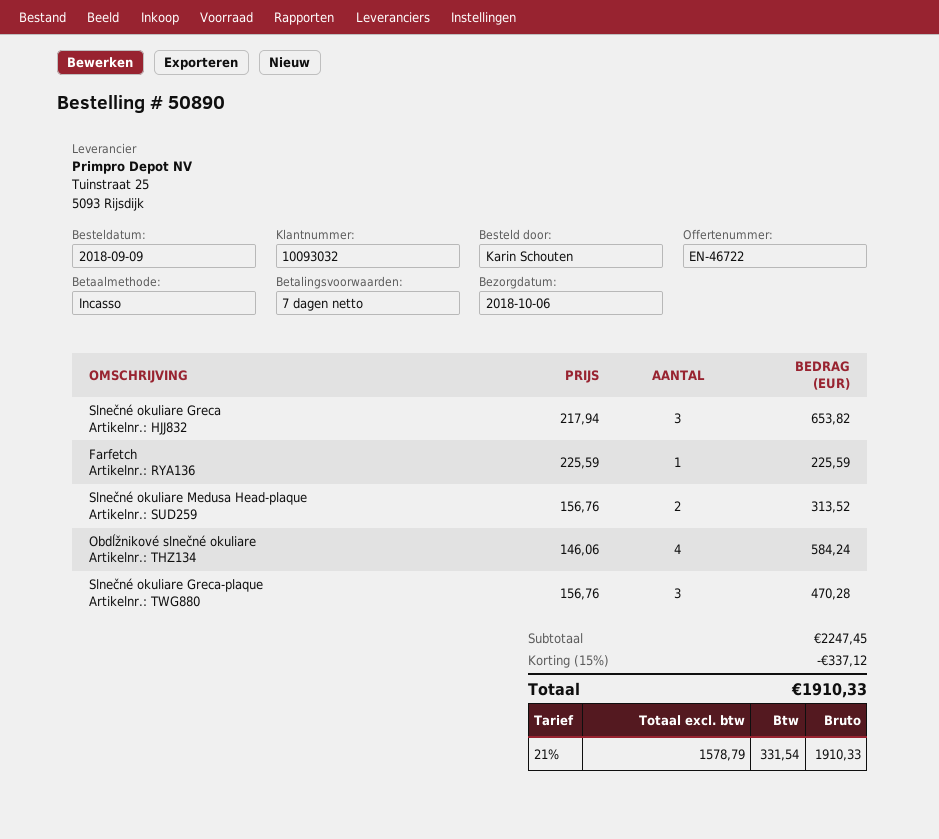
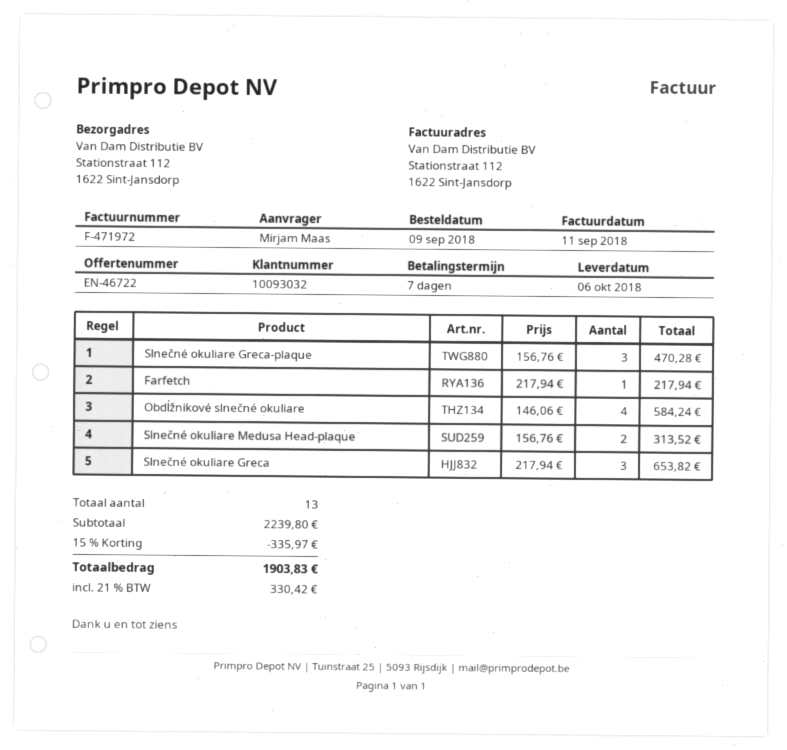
ordered by: Karin Schouten -> Mirjam Maas
Farfetch: 1 x 225.59 = 225.59 -> 1 x 217.94 = 217.94
subtotal: 2247.45 -> 2239.80
discount: 15% = 337.12 -> 15% = 335.97
tax: 21% = 331.54 -> 21% = 330.42
total: 1910.33 -> 1903.83

